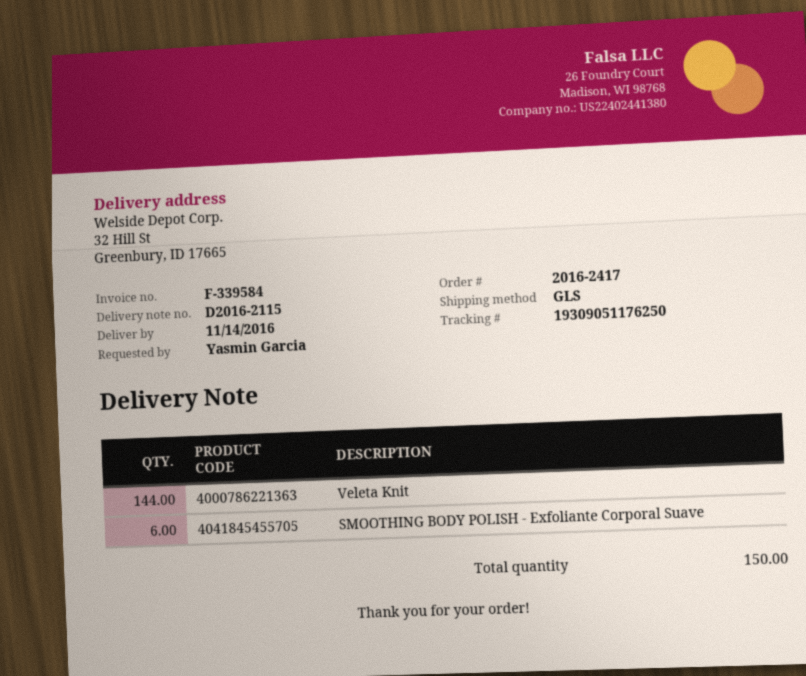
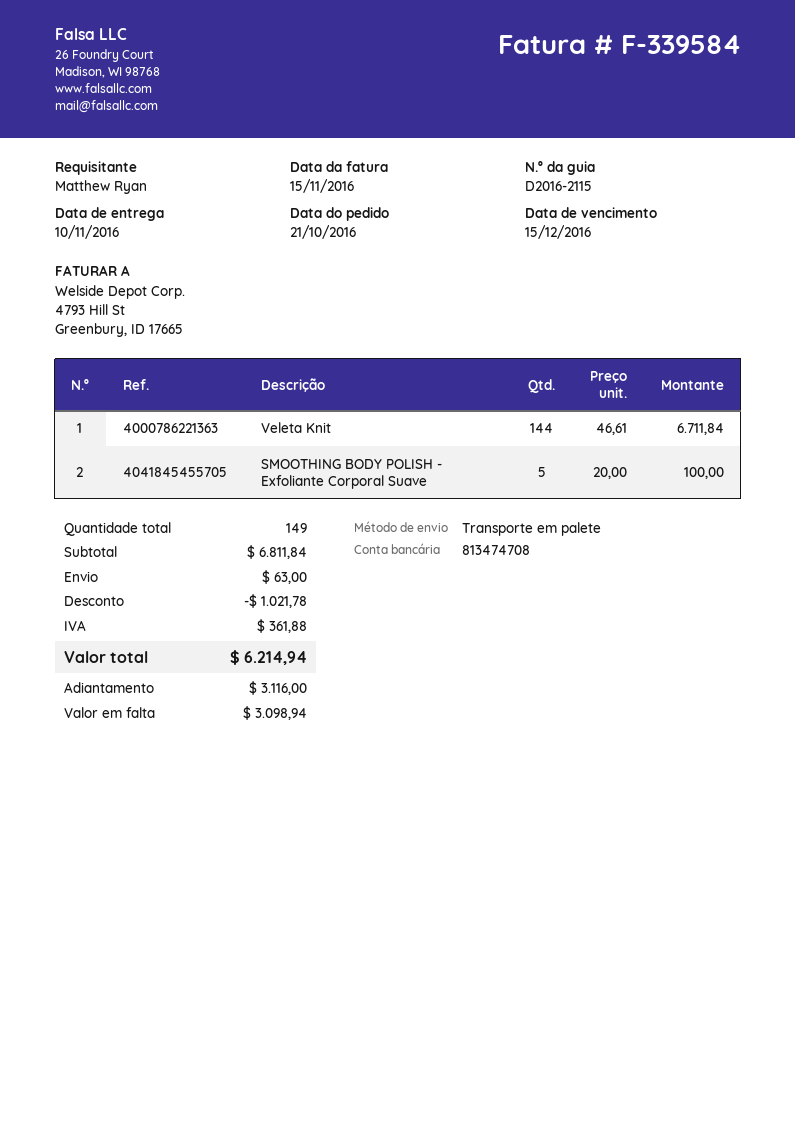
delivery date: 2016-11-14 -> 2016-11-10
ordered by: Yasmin Garcia -> Matthew Ryan
shipping method: GLS -> pallet freight
SMOOTHING BODY POLISH - Exfoliante Corporal Suave: 6 -> 5
total quantity: 150 -> 149

